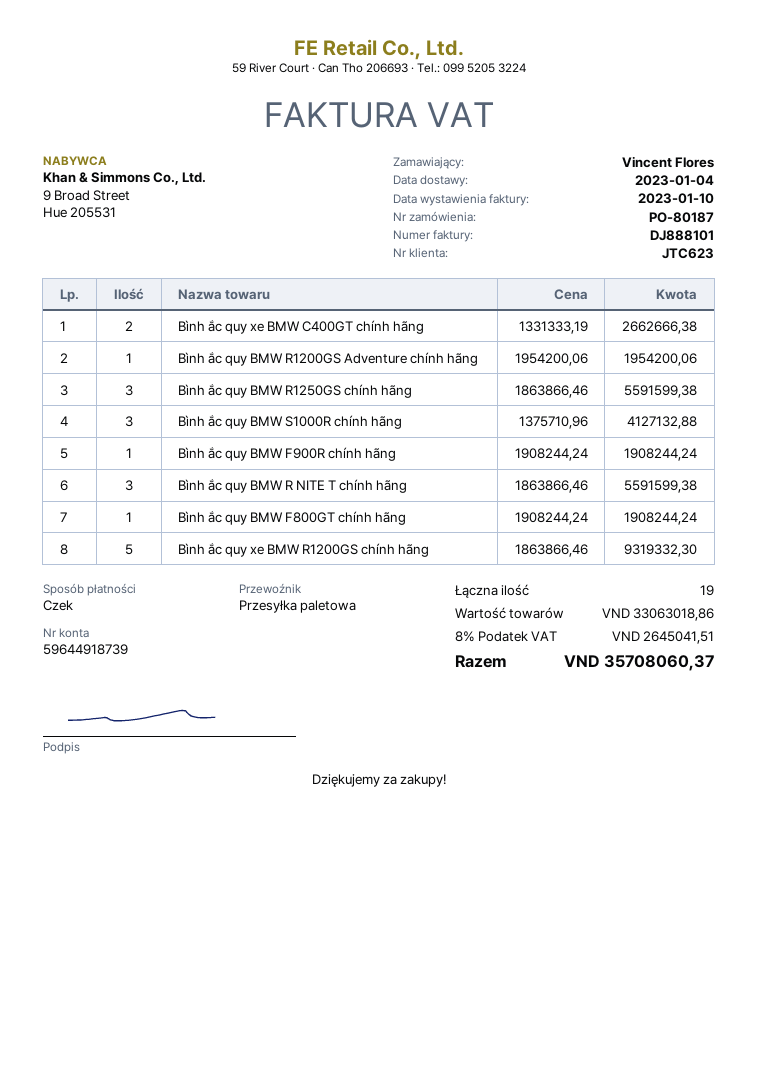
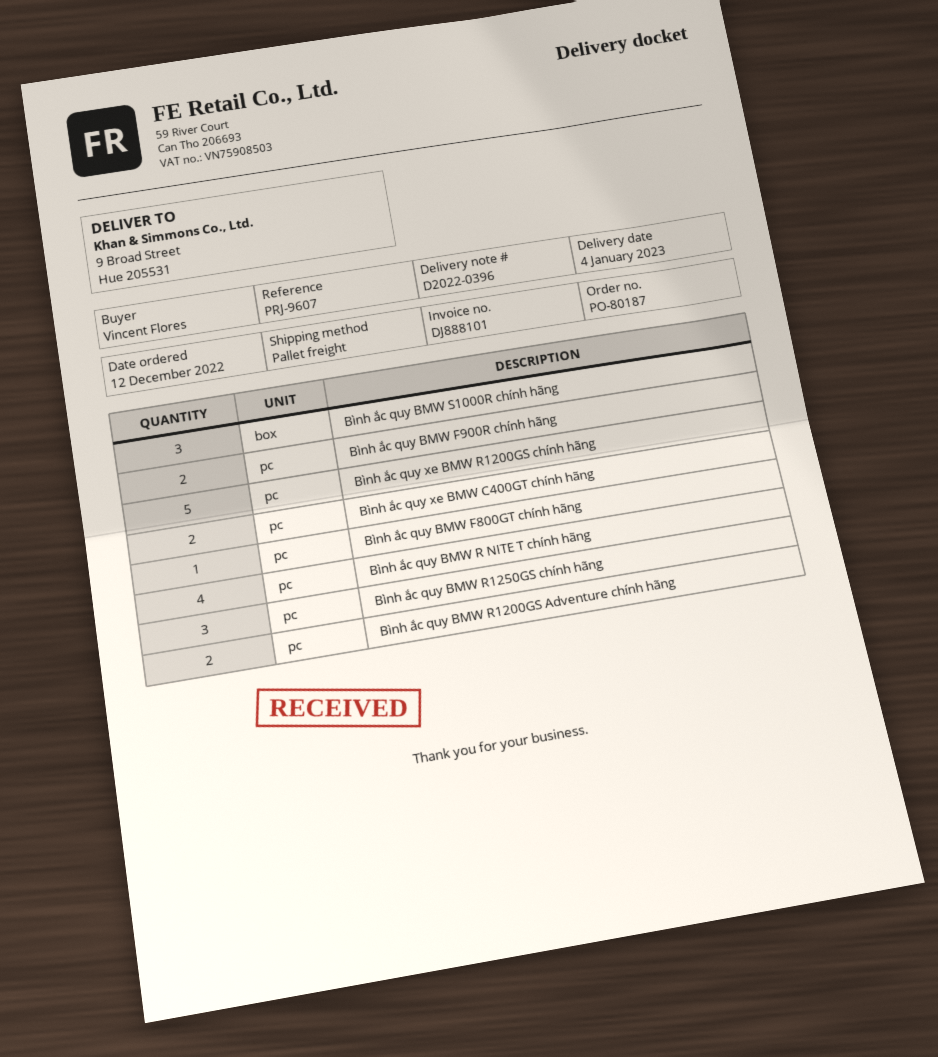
Bình ắc quy BMW R1200GS Adventure chính hãng: 1 -> 2
Bình ắc quy BMW F900R chính hãng: 1 -> 2
Bình ắc quy BMW R NITE T chính hãng: 3 -> 4

